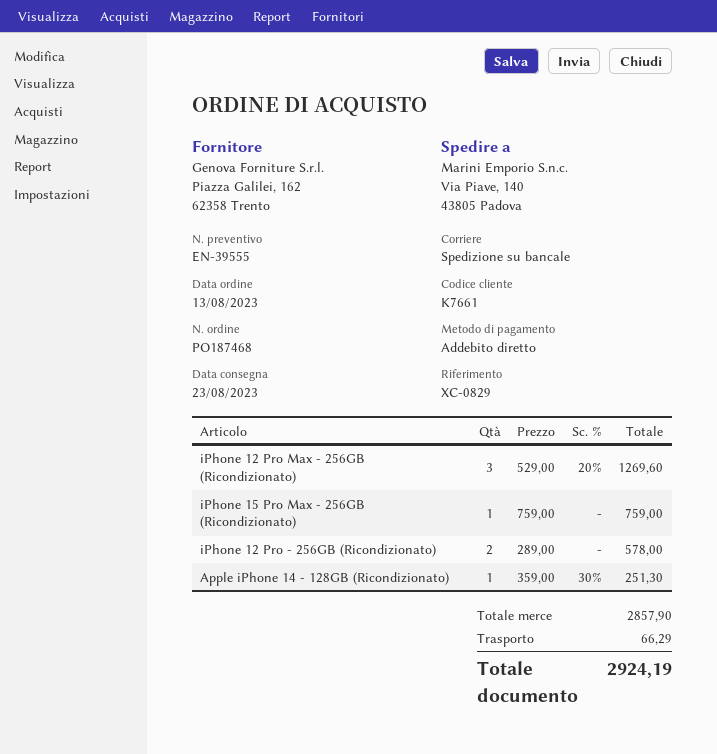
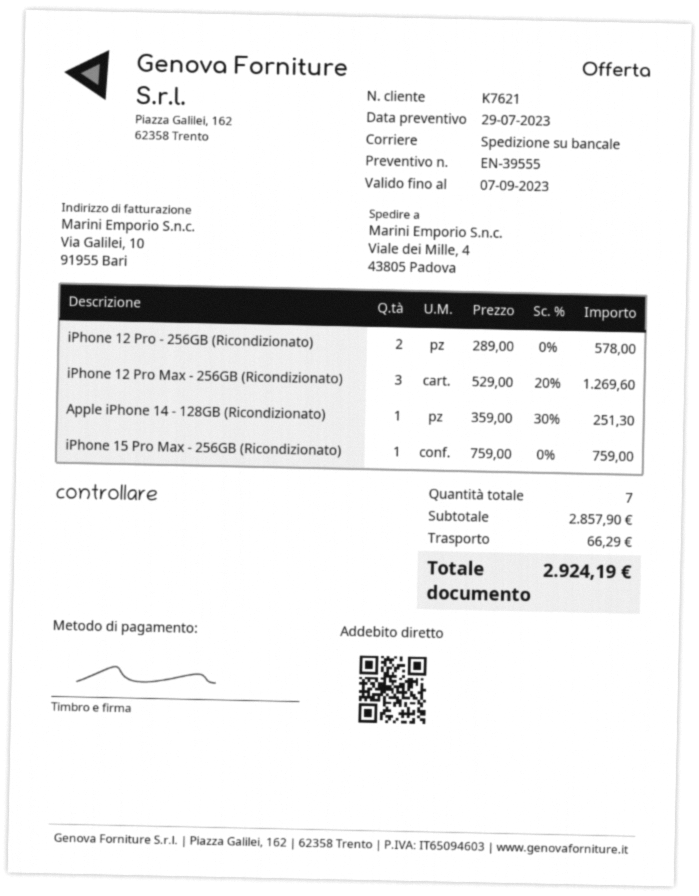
customer number: K7661 -> K7621
ship to: Via Piave, 140, 43805 Padova -> Viale dei Mille, 4, 43805 Padova

